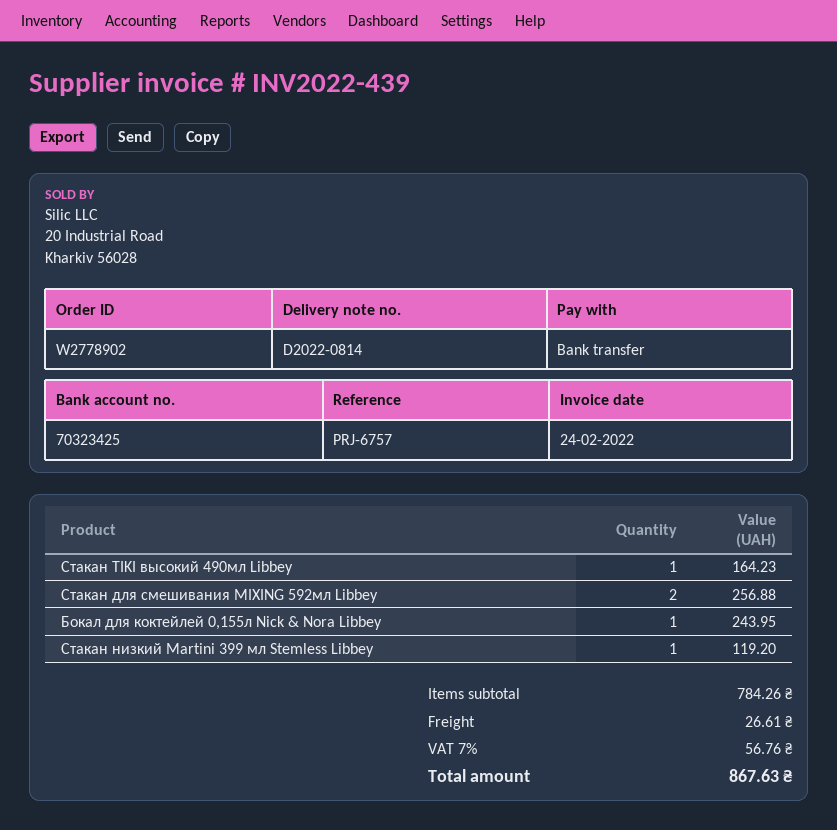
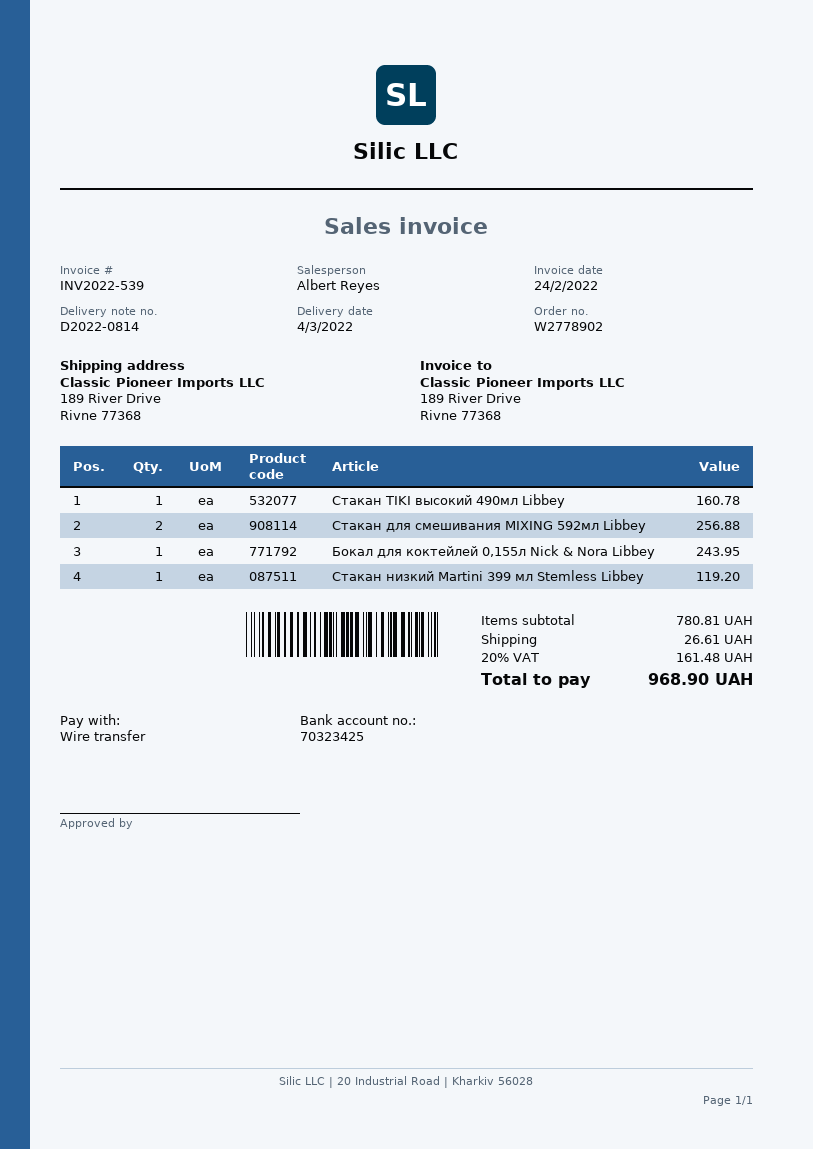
invoice number: INV2022-439 -> INV2022-539
Стакан TIKI высокий 490мл Libbey: 1 for 164.23 -> 1 for 160.78
subtotal: 784.26 -> 780.81
tax: 7% = 56.76 -> 20% = 161.48
total: 867.63 -> 968.90

